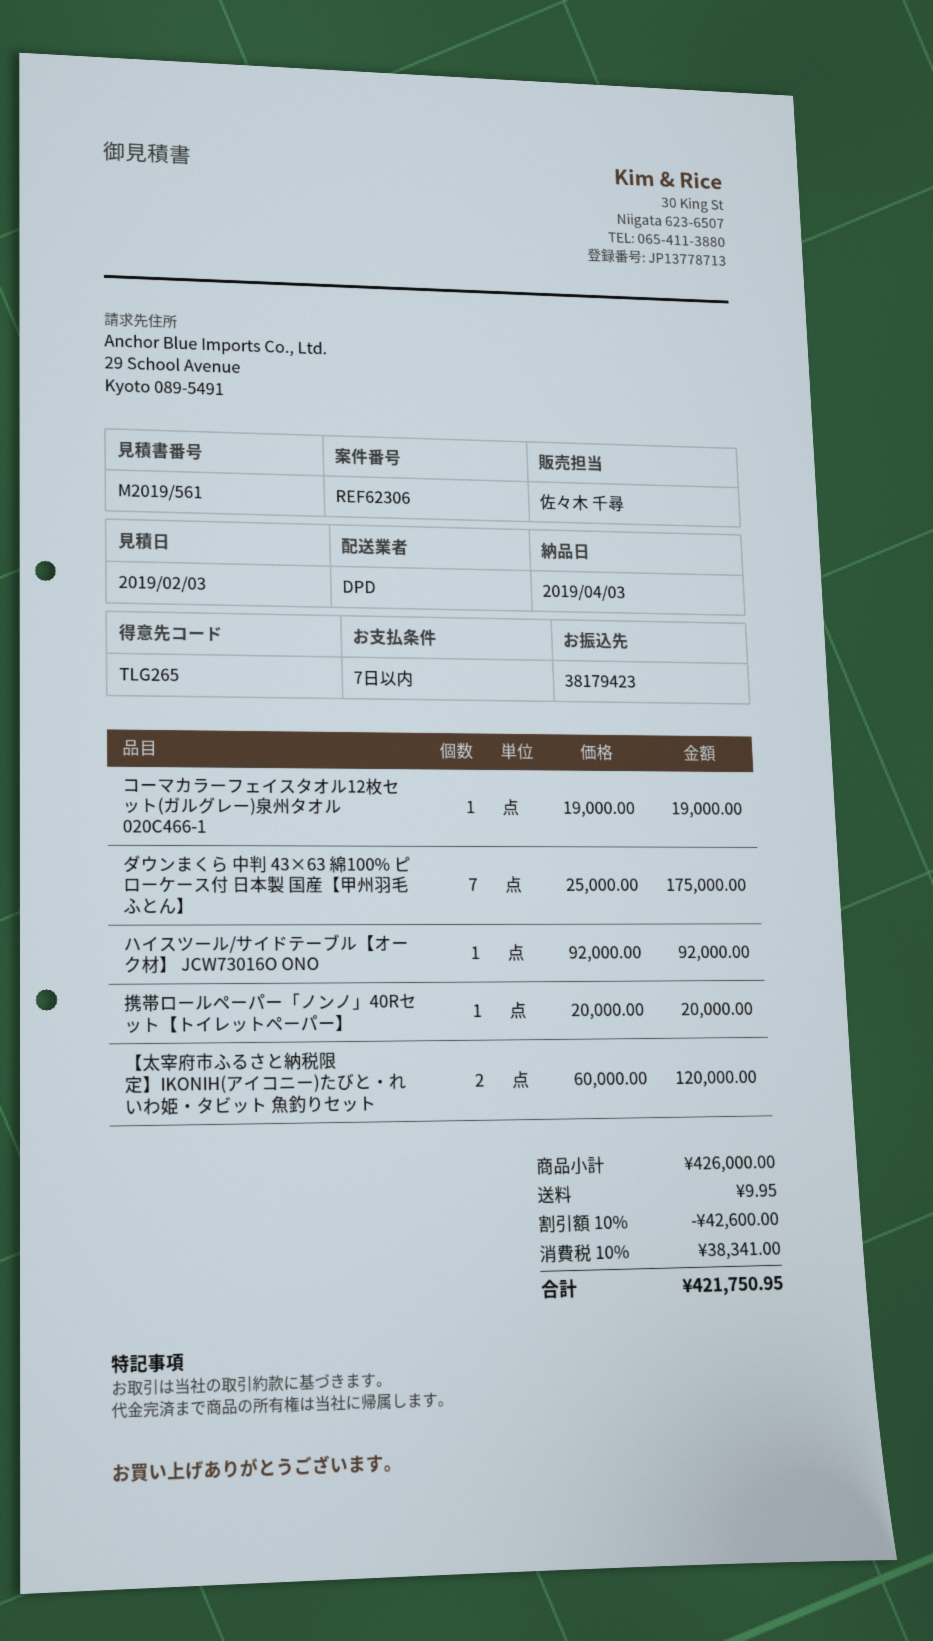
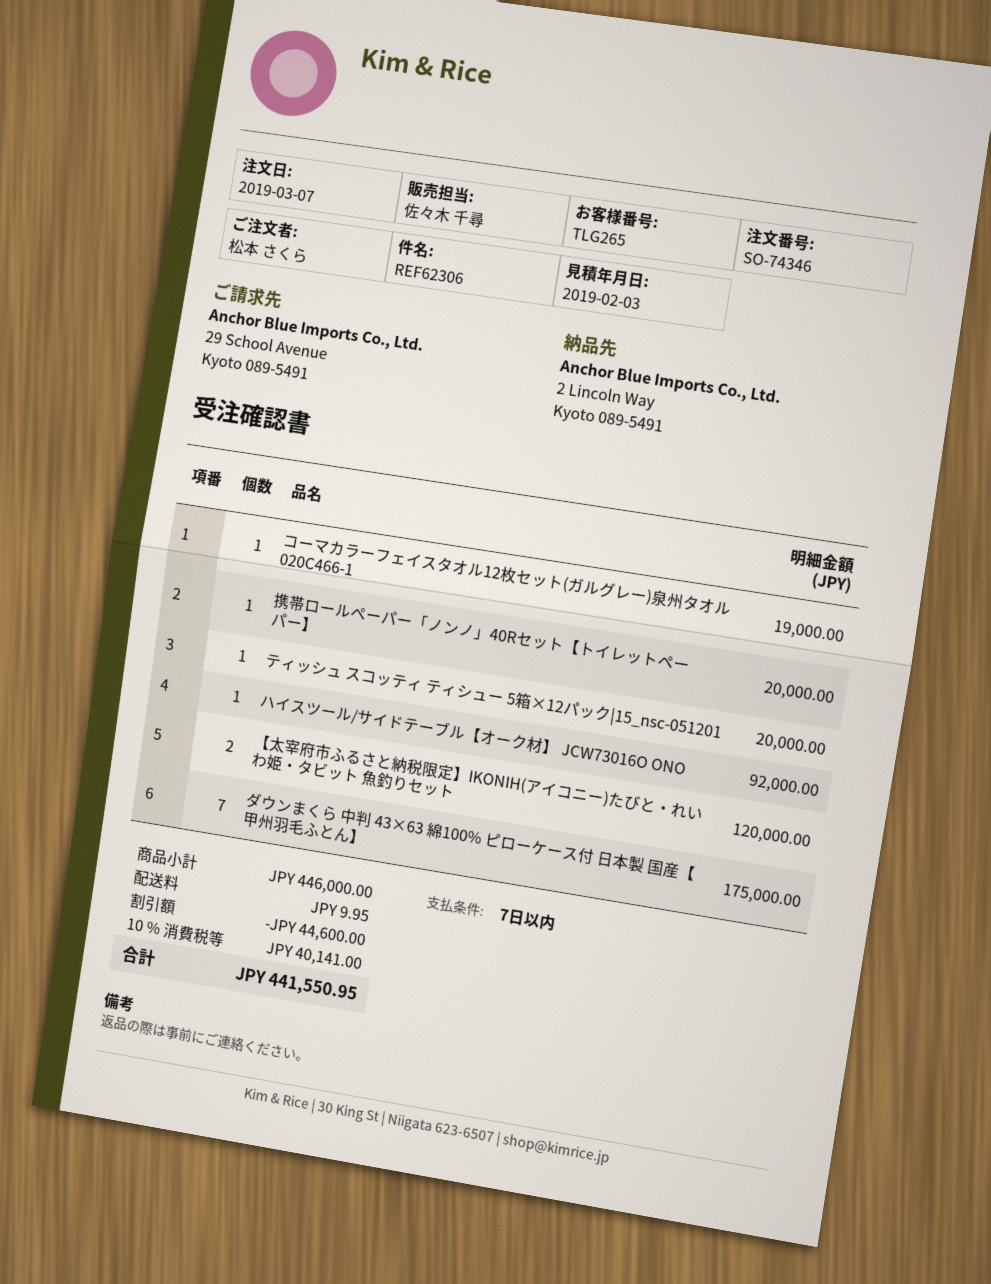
ティッシュ スコッティ ティシュー 5箱×12パック|15_nsc-051201: none -> 1 for 20000.00
subtotal: 426000.00 -> 446000.00
discount: 42600.00 -> 44600.00
tax: 10% = 38341.00 -> 10% = 40141.00
total: 421750.95 -> 441550.95

